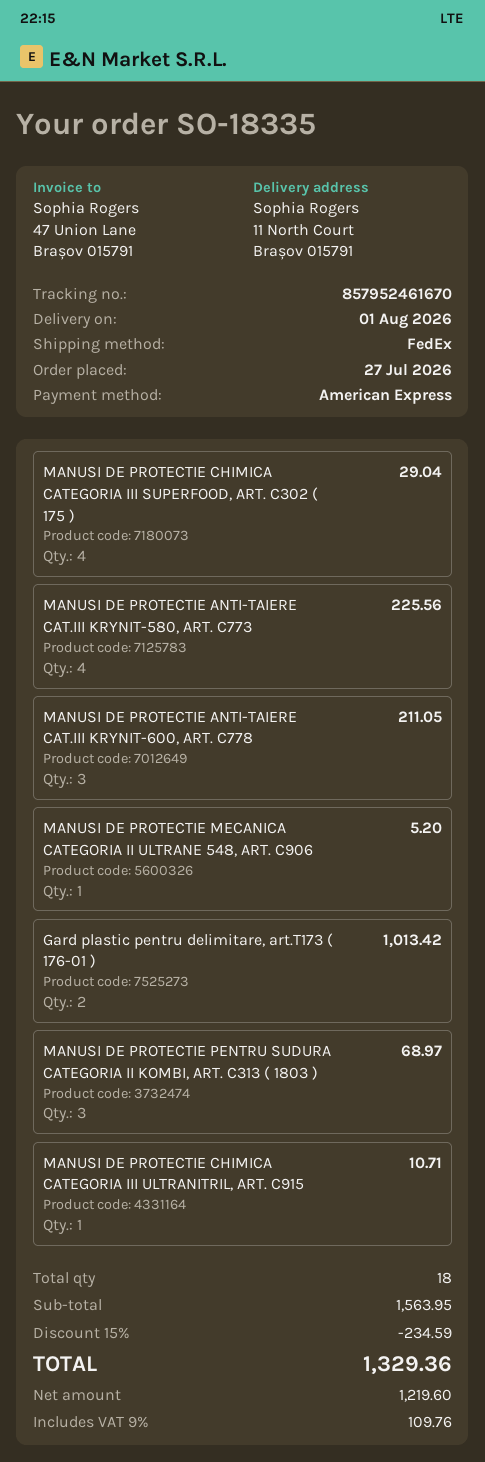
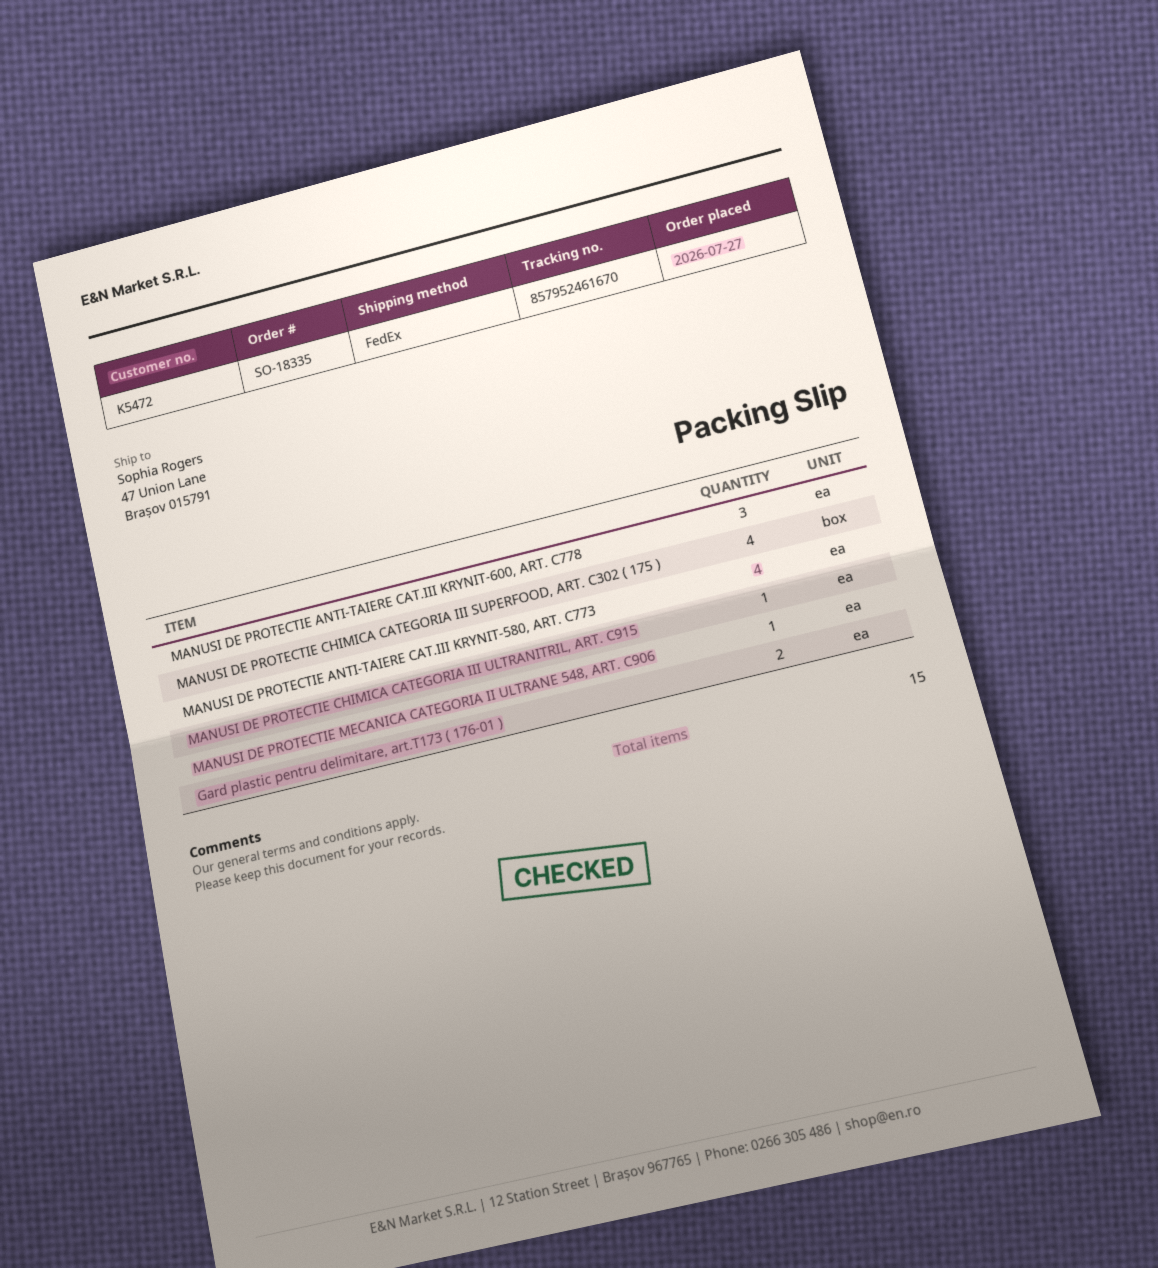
ship to: 11 North Court, Brașov 015791 -> 47 Union Lane, Brașov 015791
MANUSI DE PROTECTIE PENTRU SUDURA CATEGORIA II KOMBI, ART. C313 ( 1803 ): 3 -> none
total quantity: 18 -> 15

